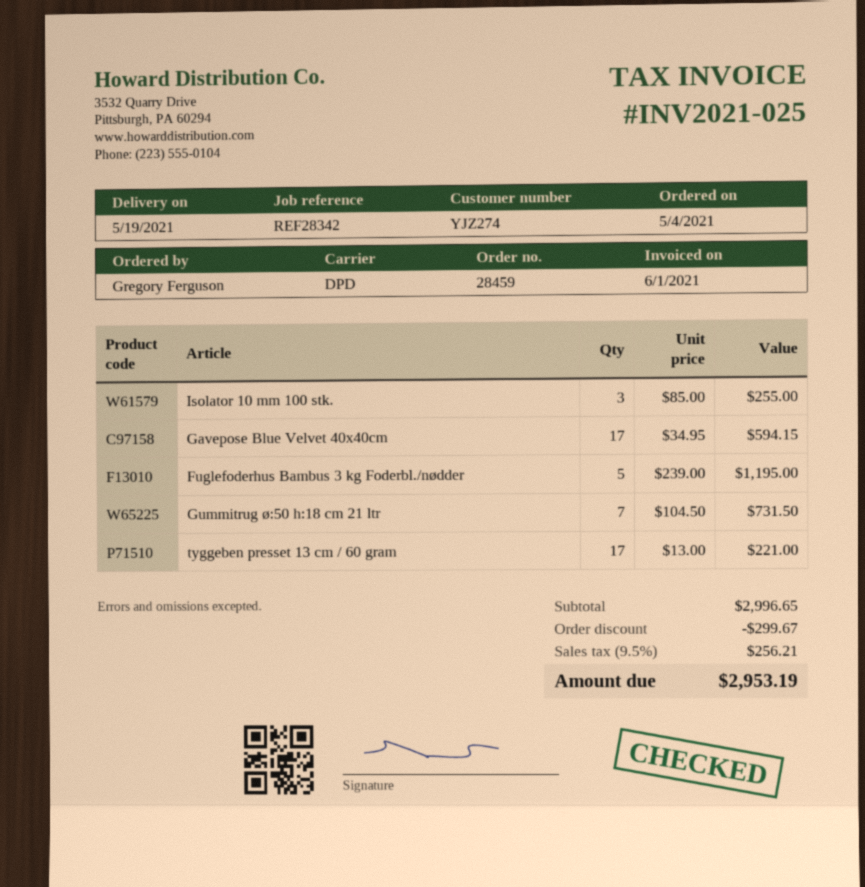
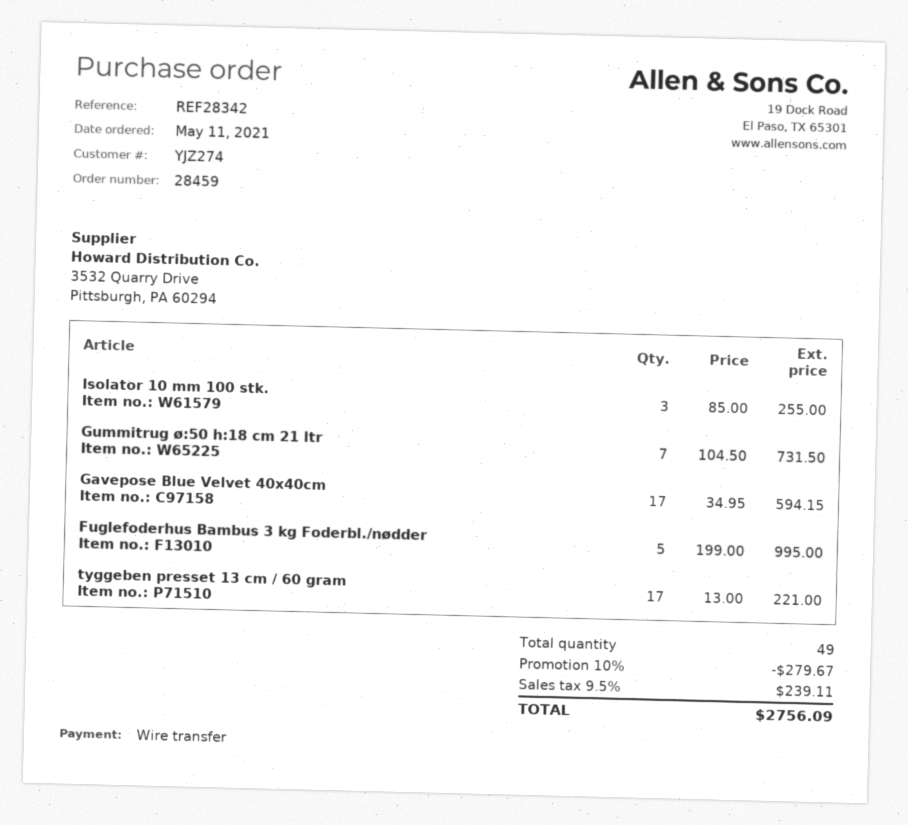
order date: 2021-05-04 -> 2021-05-11
Fuglefoderhus Bambus 3 kg Foderbl./nødder: 5 x 239.00 = 1195.00 -> 5 x 199.00 = 995.00
discount: 299.67 -> 279.67
tax: 9.5% = 256.21 -> 9.5% = 239.11
total: 2953.19 -> 2756.09

